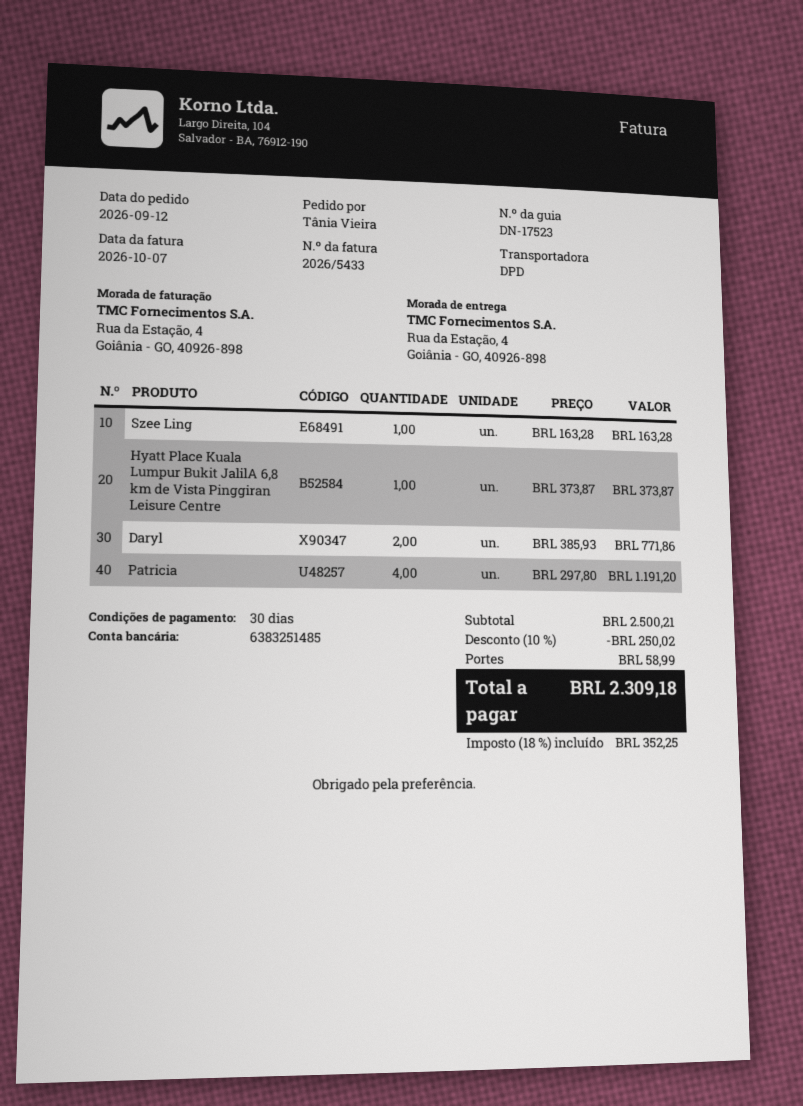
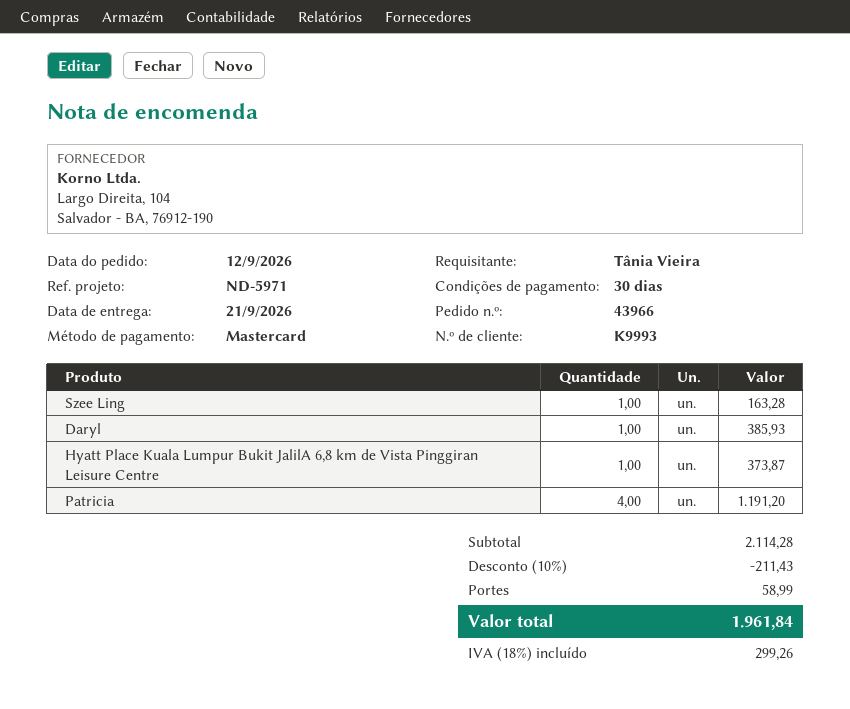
Daryl: 2 for 771.86 -> 1 for 385.93
subtotal: 2500.21 -> 2114.28
discount: 10% = 250.02 -> 10% = 211.43
tax: 18% = 352.25 -> 18% = 299.26
total: 2309.18 -> 1961.84

